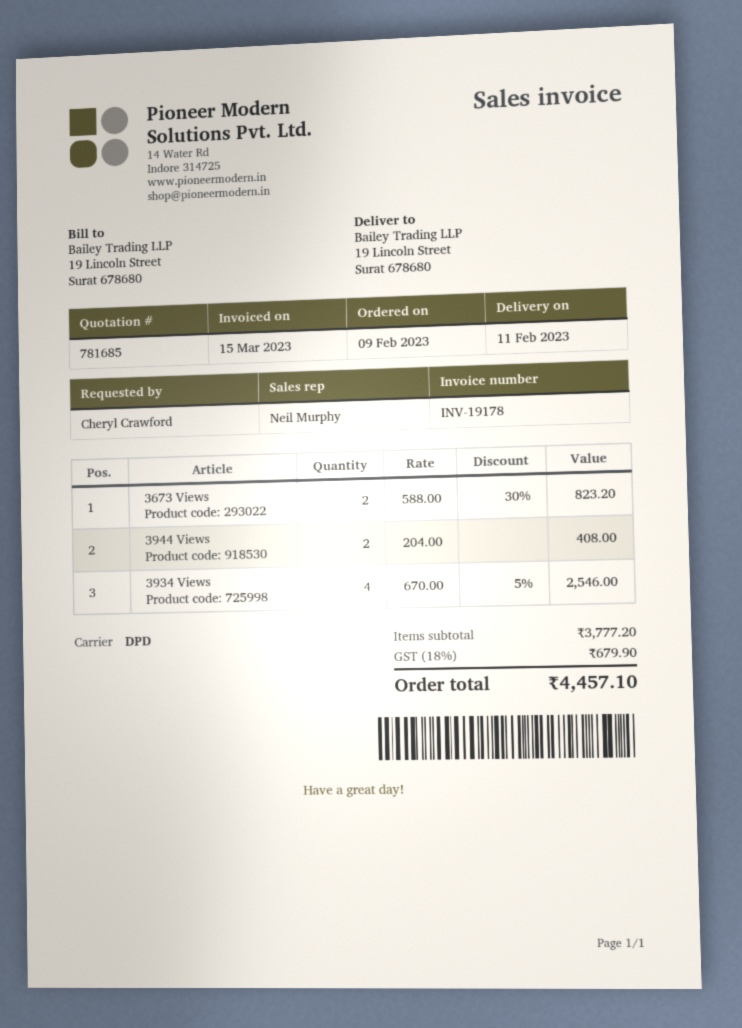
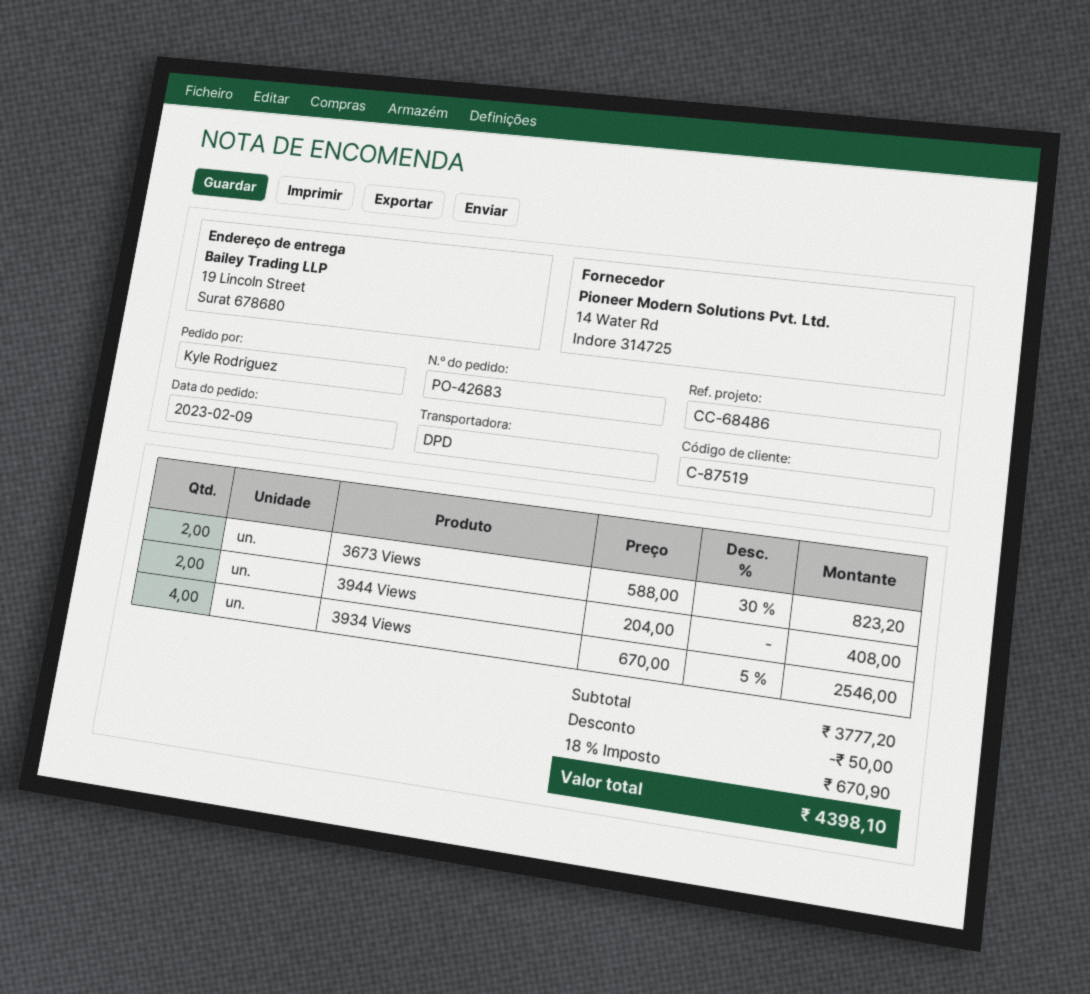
ordered by: Cheryl Crawford -> Kyle Rodriguez
discount: none -> 50.00
tax: 18% = 679.90 -> 18% = 670.90
total: 4457.10 -> 4398.10

